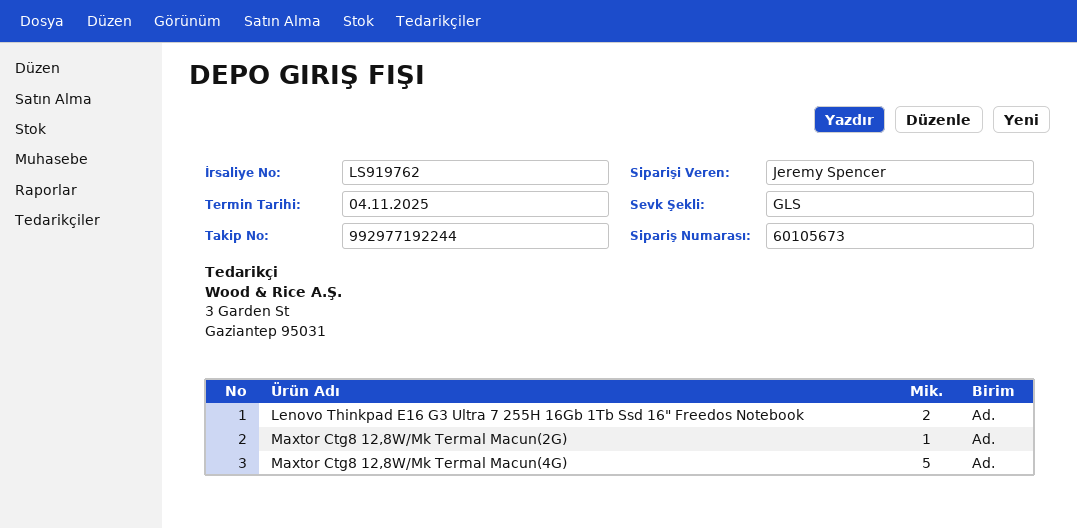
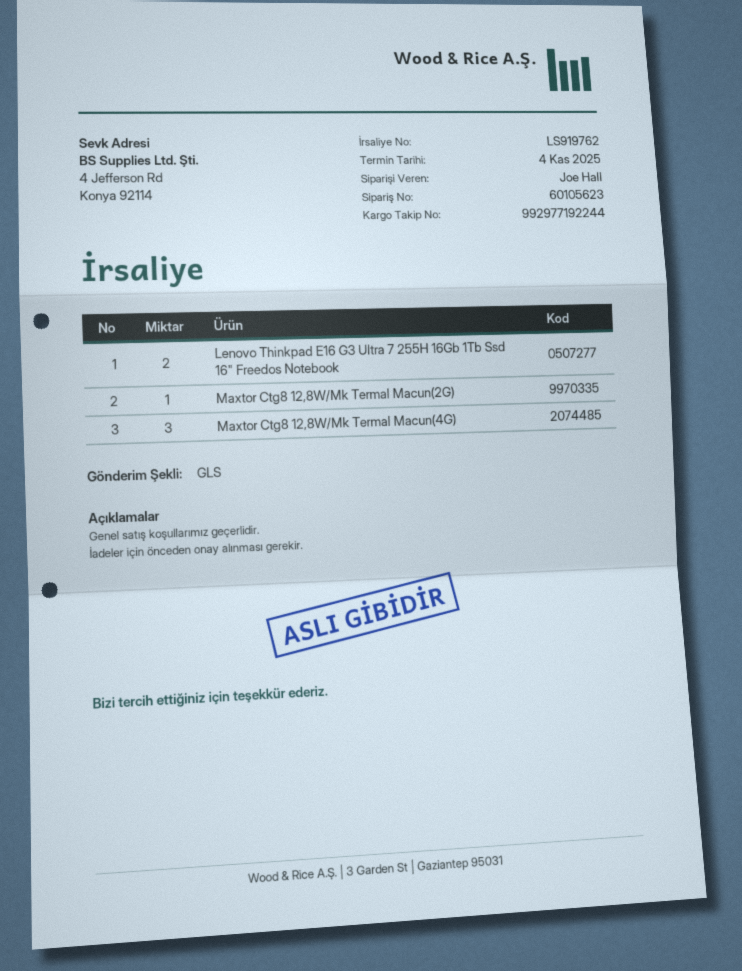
order number: 60105673 -> 60105623
ordered by: Jeremy Spencer -> Joe Hall
Maxtor Ctg8 12,8W/Mk Termal Macun(4G): 5 -> 3

